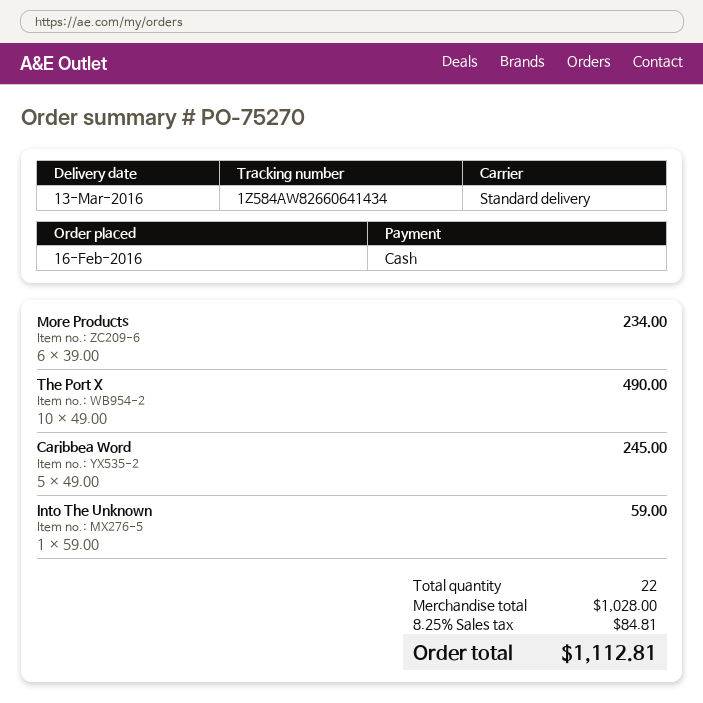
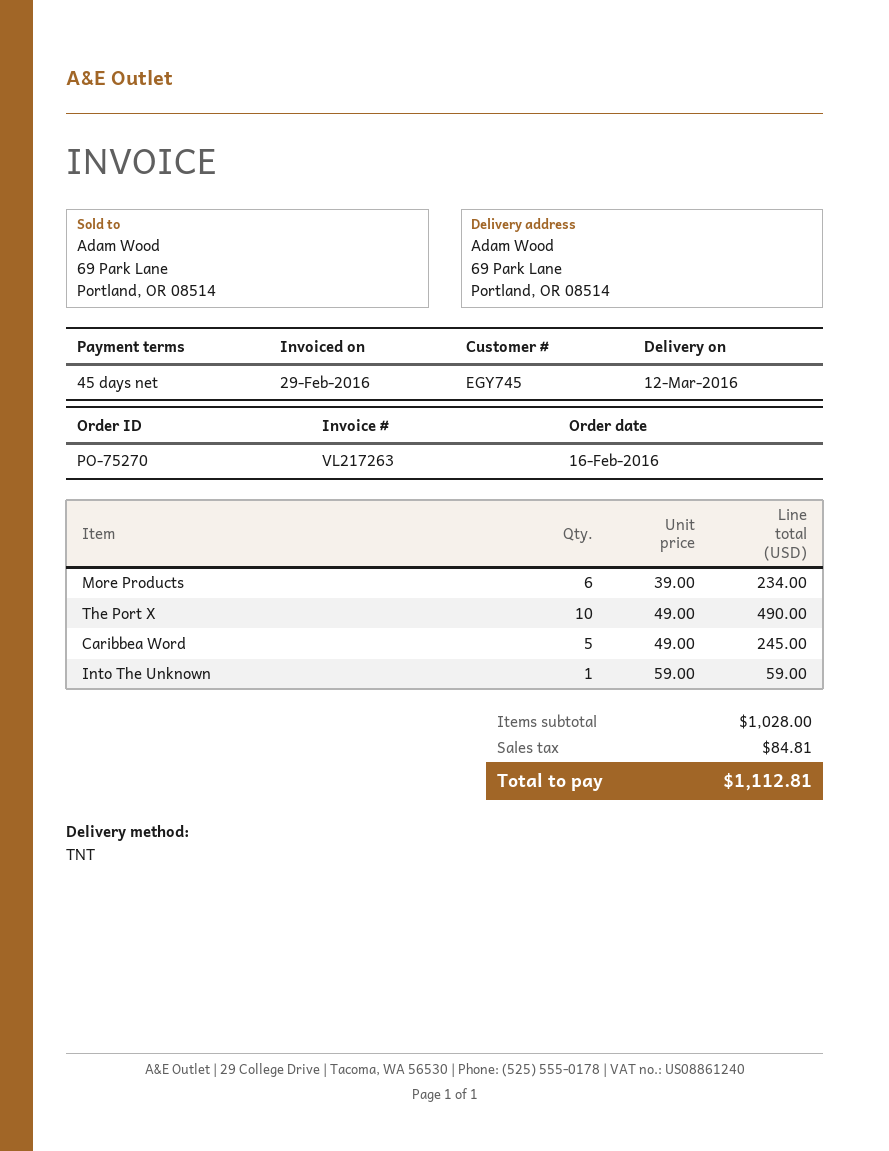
delivery date: 2016-03-13 -> 2016-03-12
shipping method: standard -> TNT

